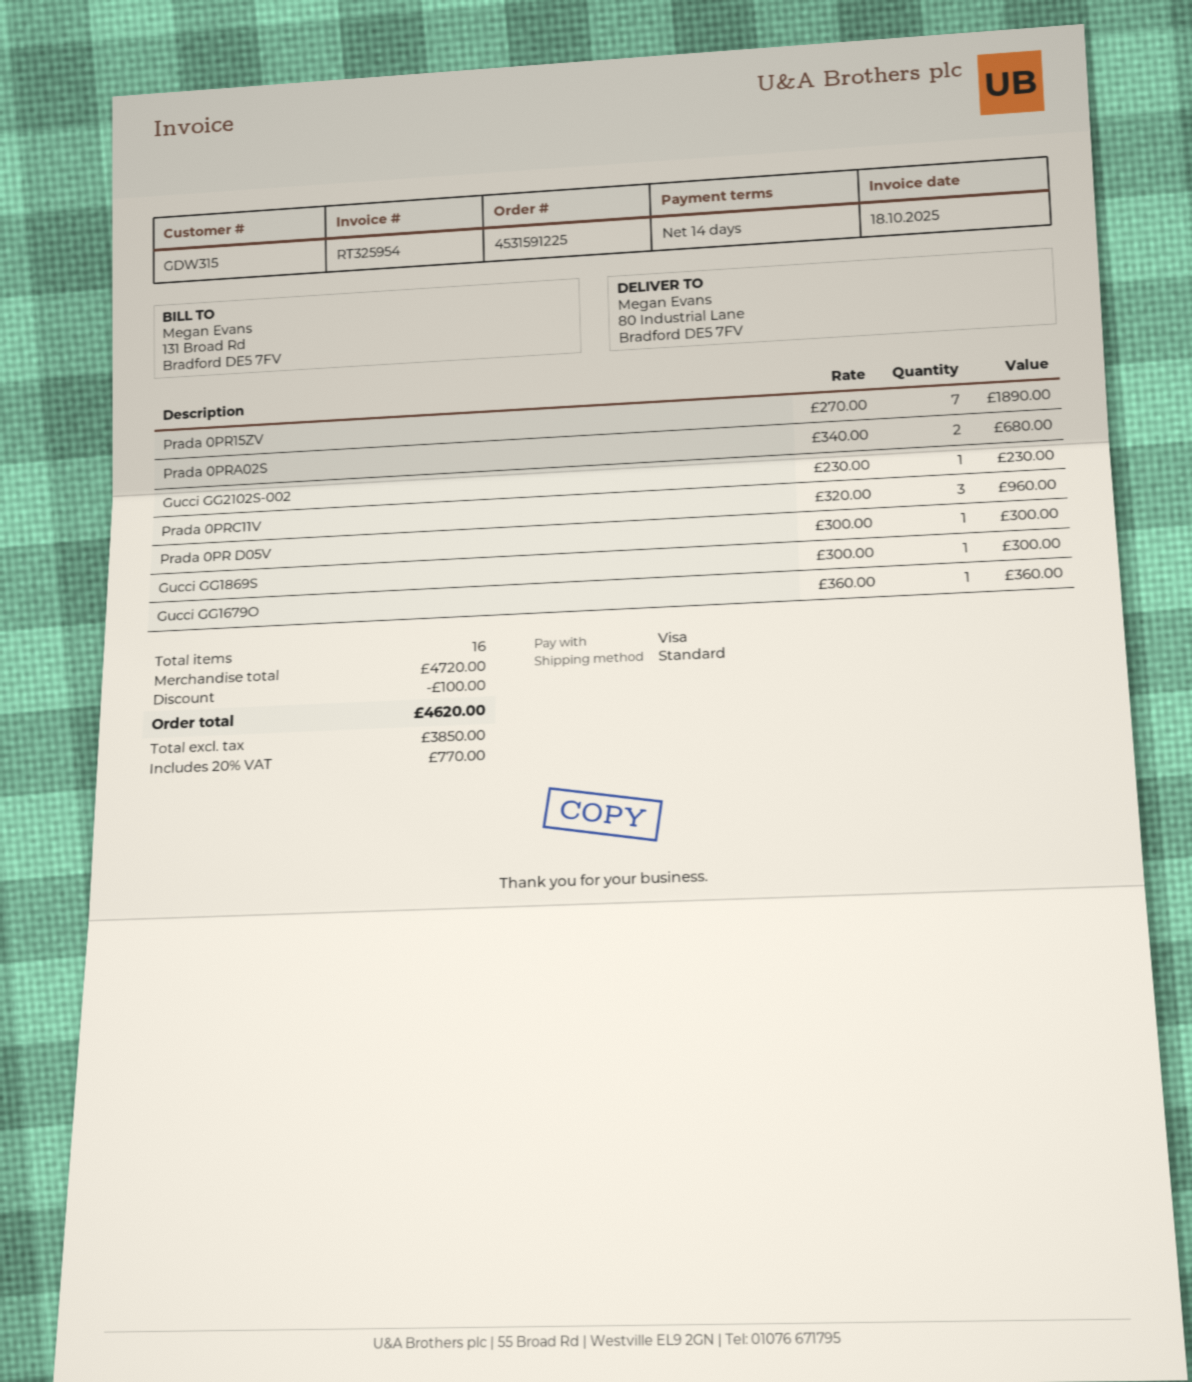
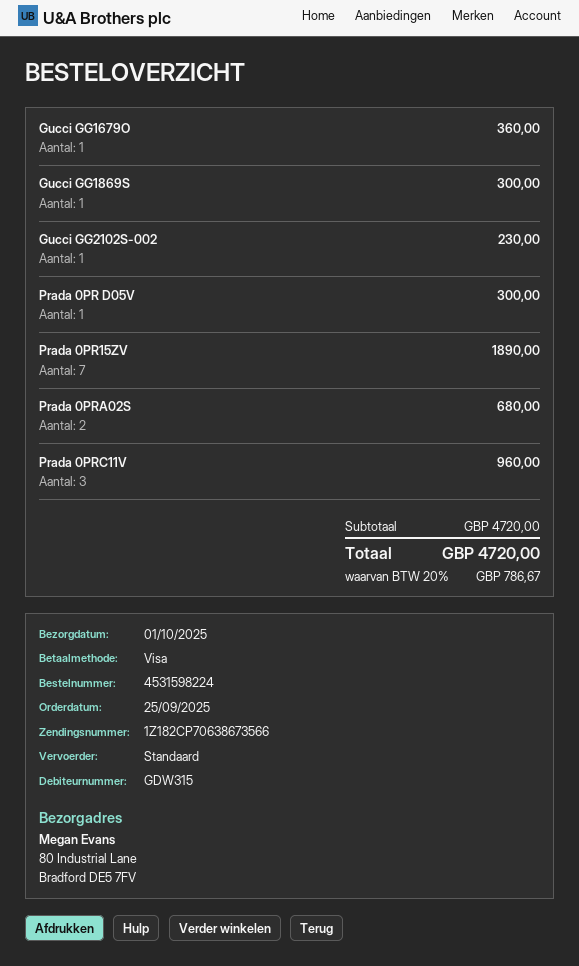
order number: 4531591225 -> 4531598224
discount: 100.00 -> none
tax: 20% = 770.00 -> 20% = 786.67
total: 4620.00 -> 4720.00

